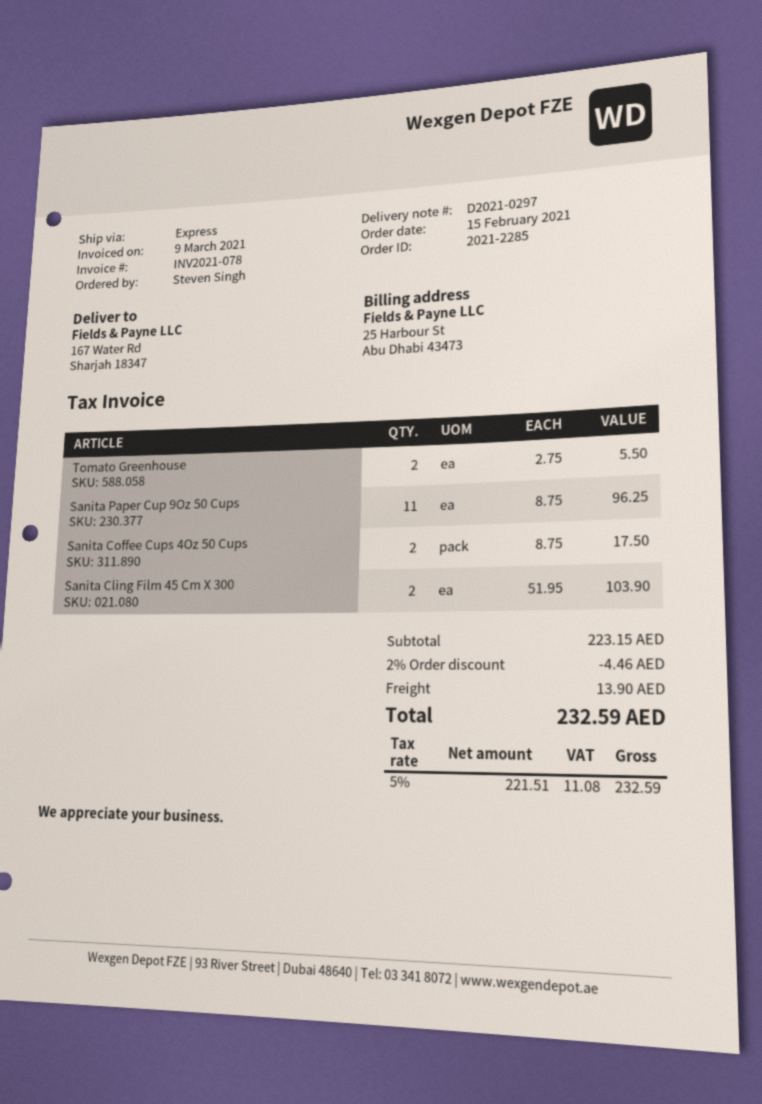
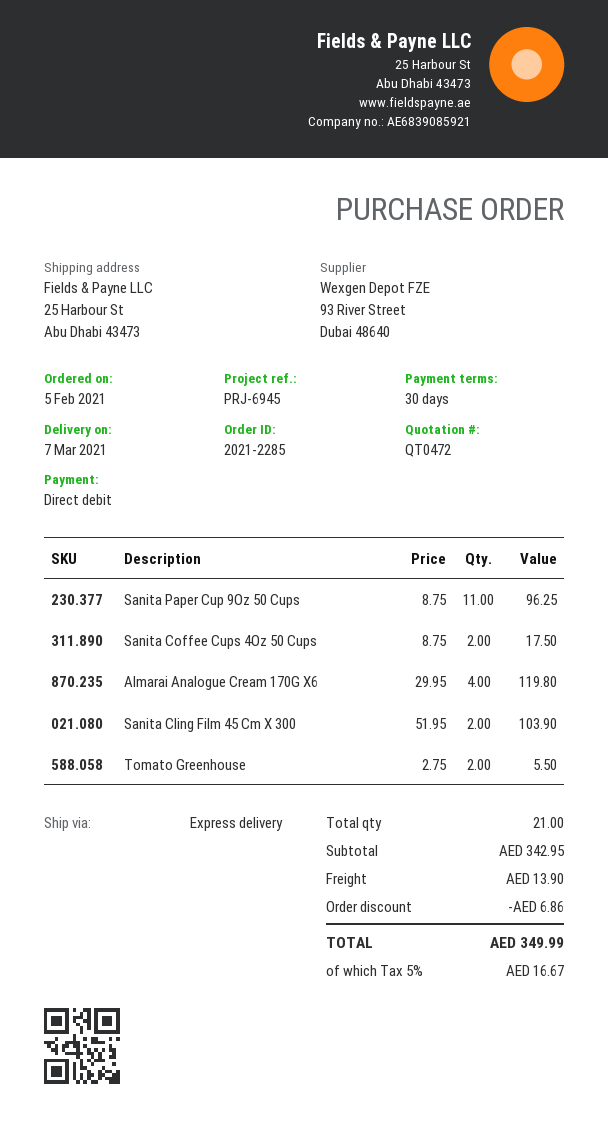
order date: 2021-02-15 -> 2021-02-05
ship to: 167 Water Rd, Sharjah 18347 -> 25 Harbour St, Abu Dhabi 43473
Almarai Analogue Cream 170G X6: none -> 4 x 29.95 = 119.80
subtotal: 223.15 -> 342.95
discount: 4.46 -> 6.86
tax: 5% = 11.08 -> 5% = 16.67
total: 232.59 -> 349.99

